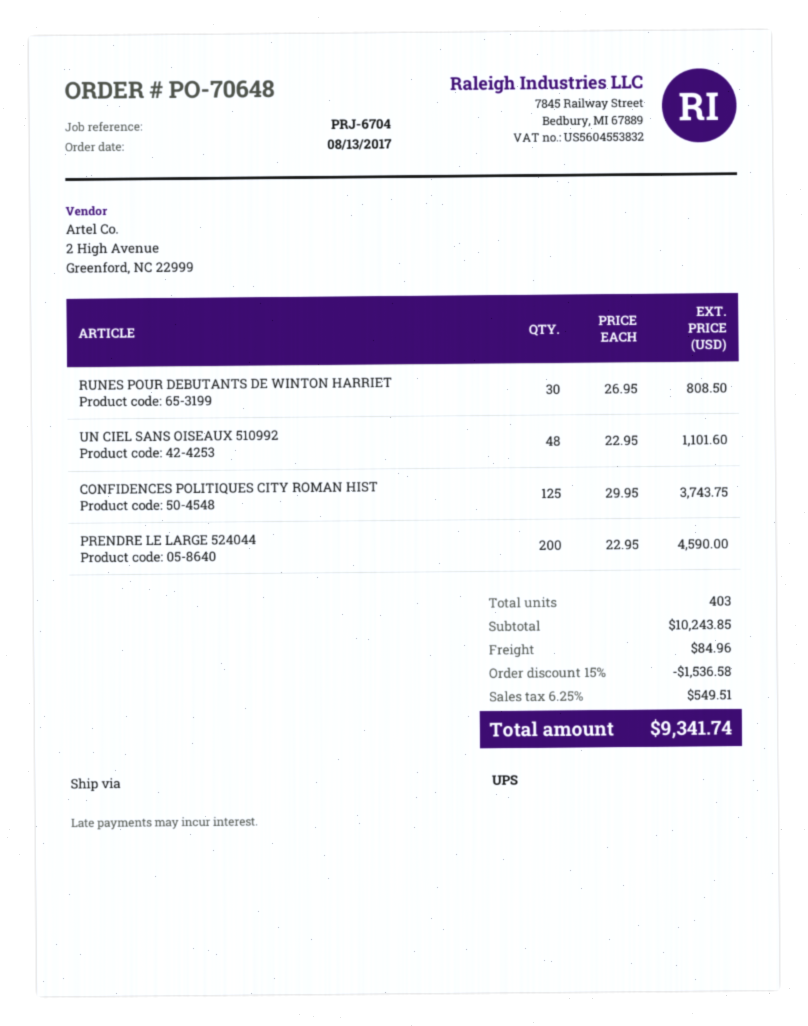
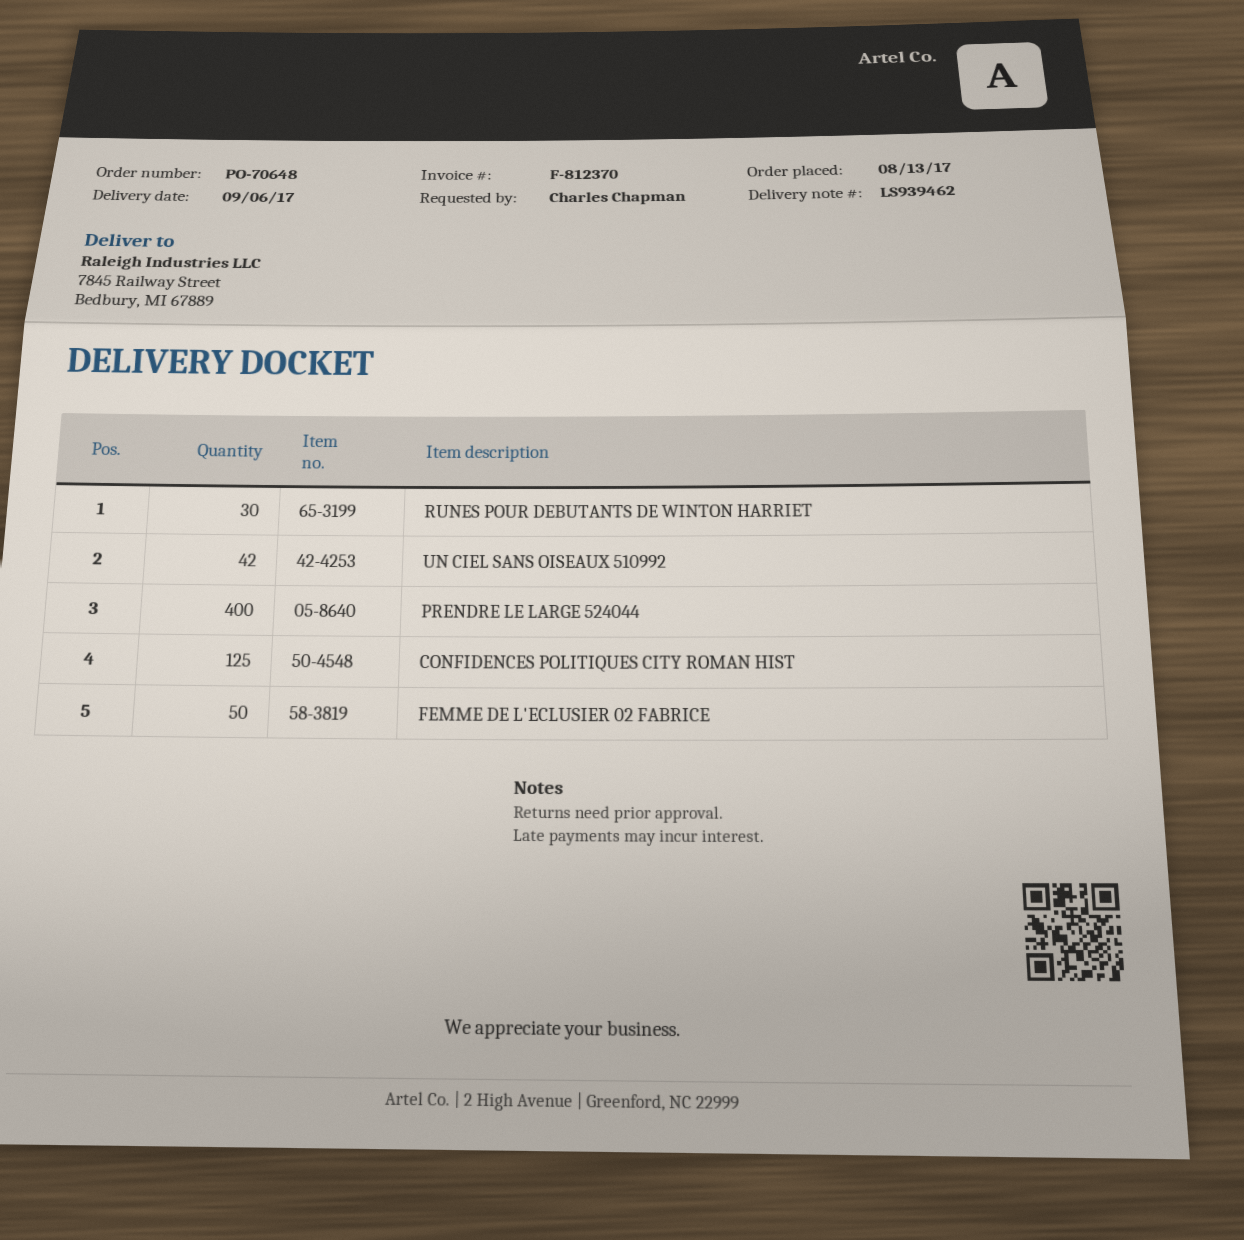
UN CIEL SANS OISEAUX 510992: 48 -> 42
PRENDRE LE LARGE 524044: 200 -> 400
FEMME DE L'ECLUSIER 02 FABRICE: none -> 50

